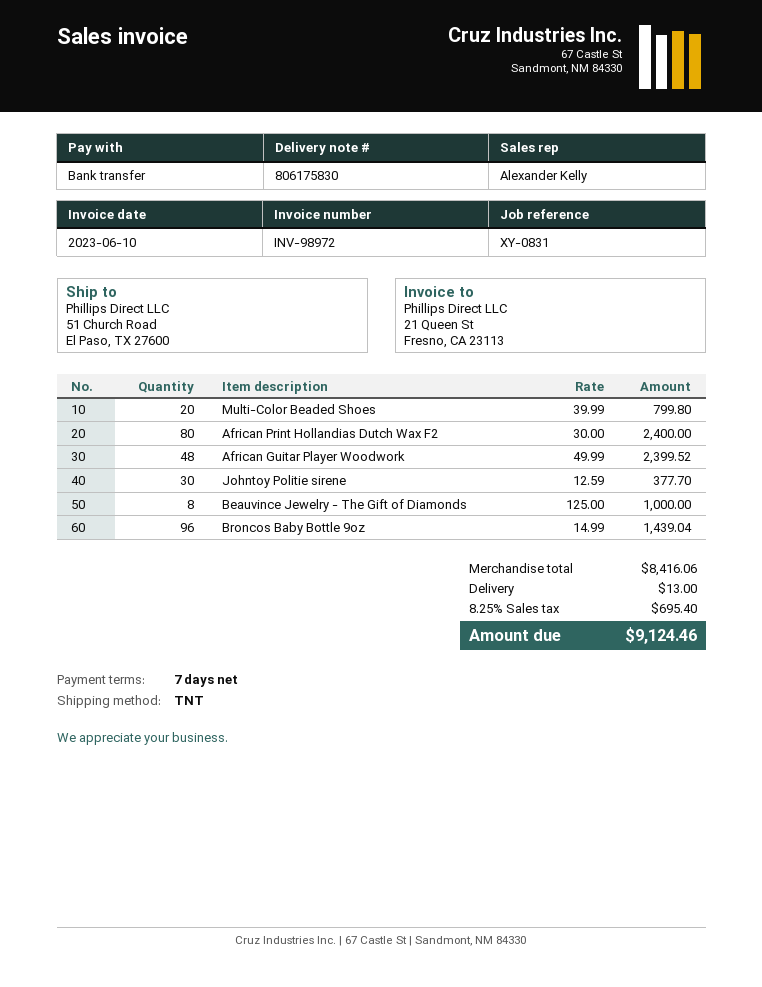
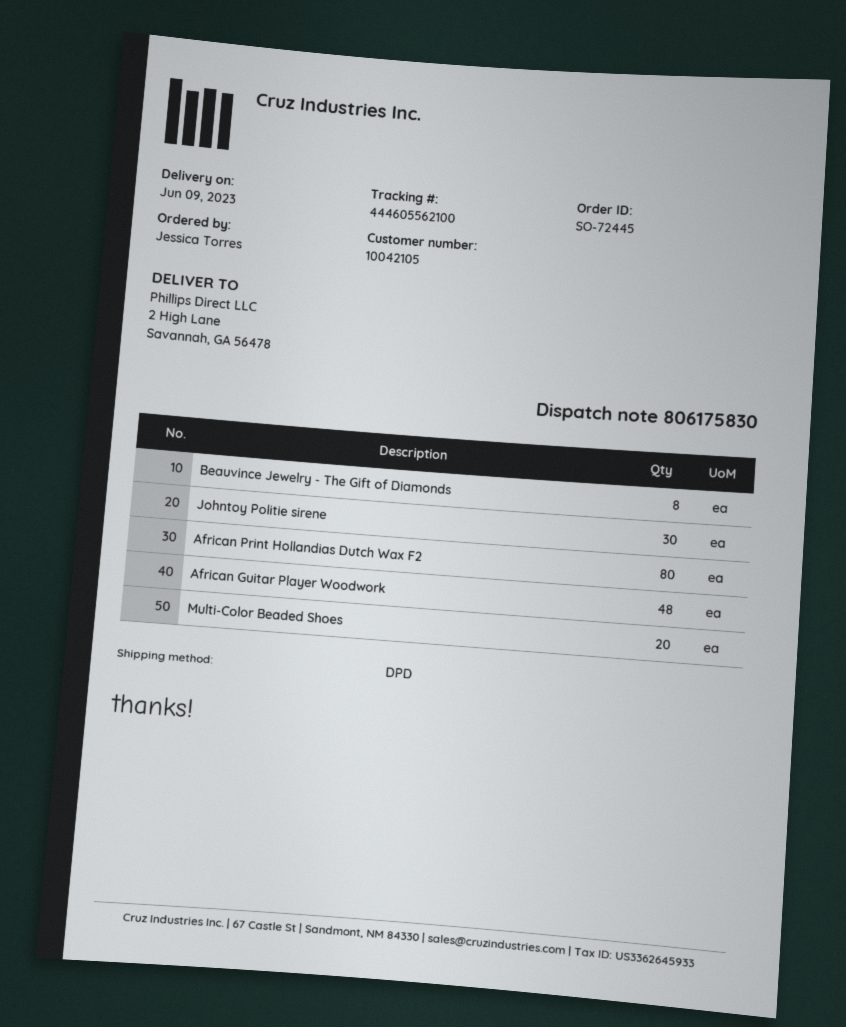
shipping method: TNT -> DPD
ship to: 51 Church Road, El Paso, TX 27600 -> 2 High Lane, Savannah, GA 56478
Broncos Baby Bottle 9oz: 96 -> none

